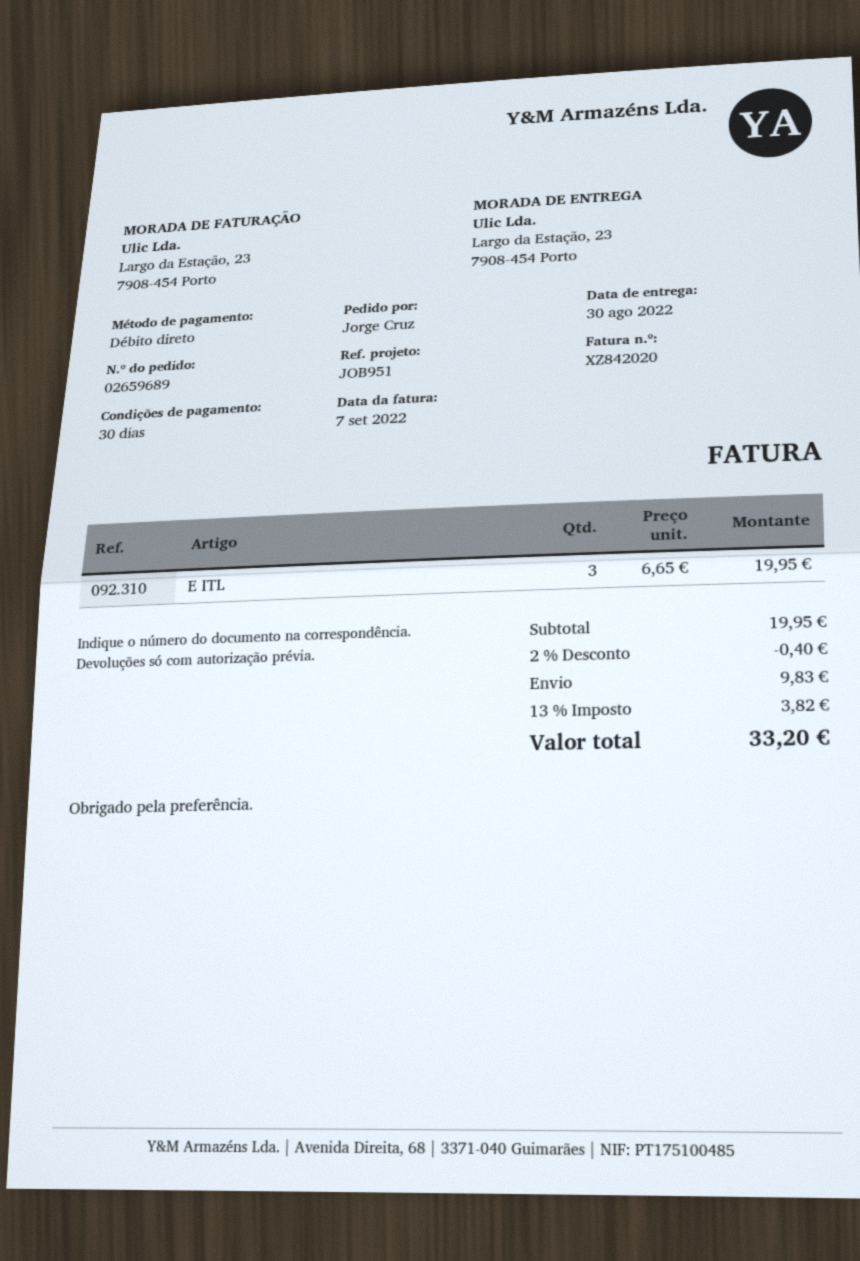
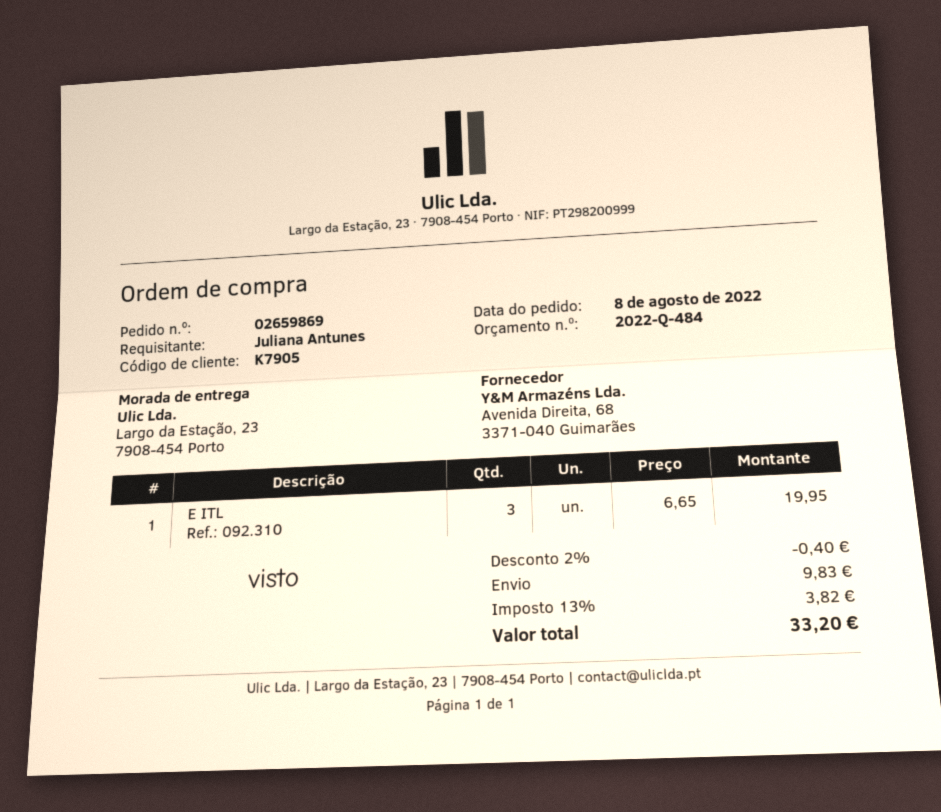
order number: 02659689 -> 02659869
ordered by: Jorge Cruz -> Juliana Antunes

